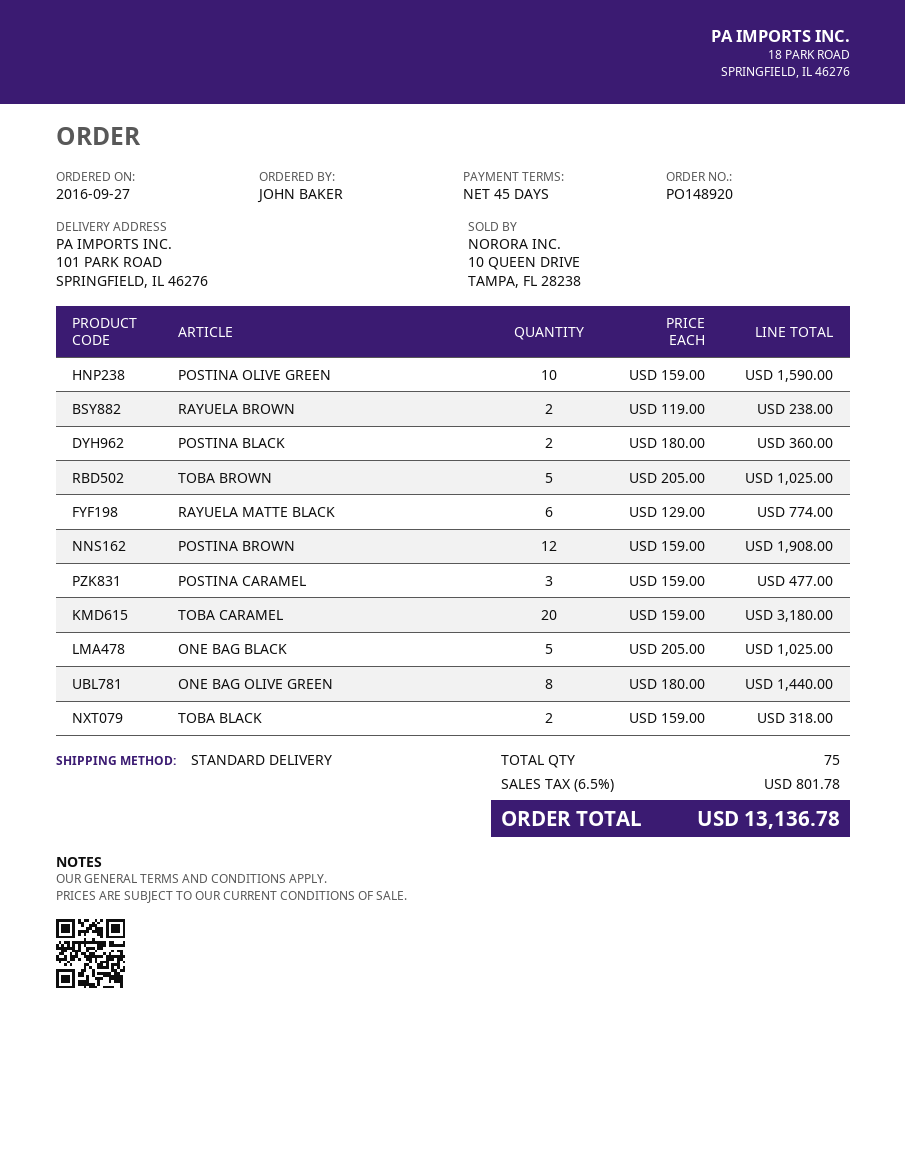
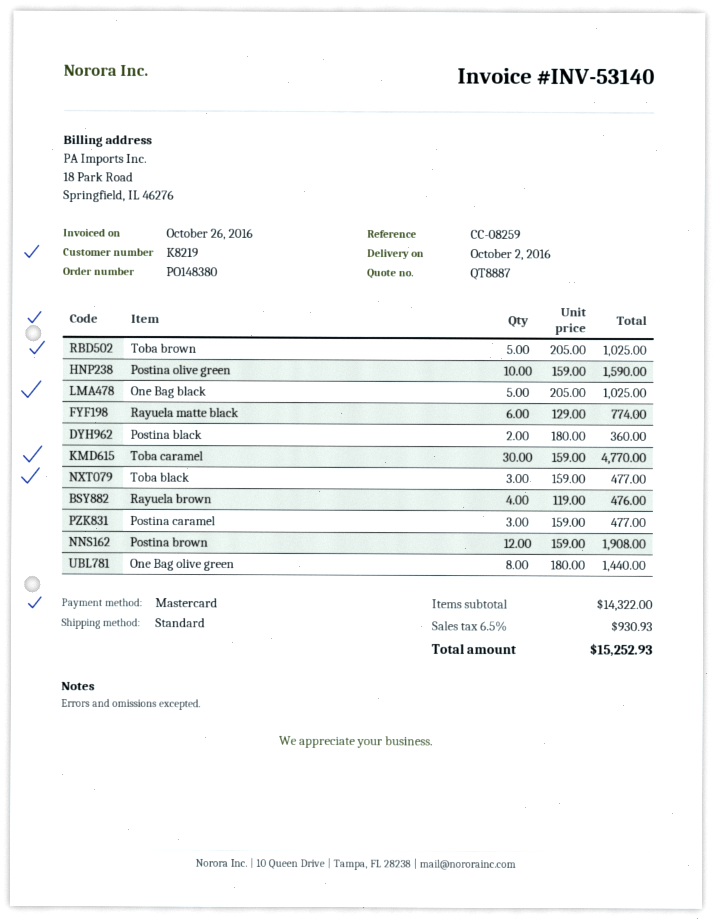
order number: PO148920 -> PO148380
RAYUELA BROWN: 2 x 119.00 = 238.00 -> 4 x 119.00 = 476.00
TOBA CARAMEL: 20 x 159.00 = 3180.00 -> 30 x 159.00 = 4770.00
TOBA BLACK: 2 x 159.00 = 318.00 -> 3 x 159.00 = 477.00
tax: 6.5% = 801.78 -> 6.5% = 930.93
total: 13136.78 -> 15252.93

